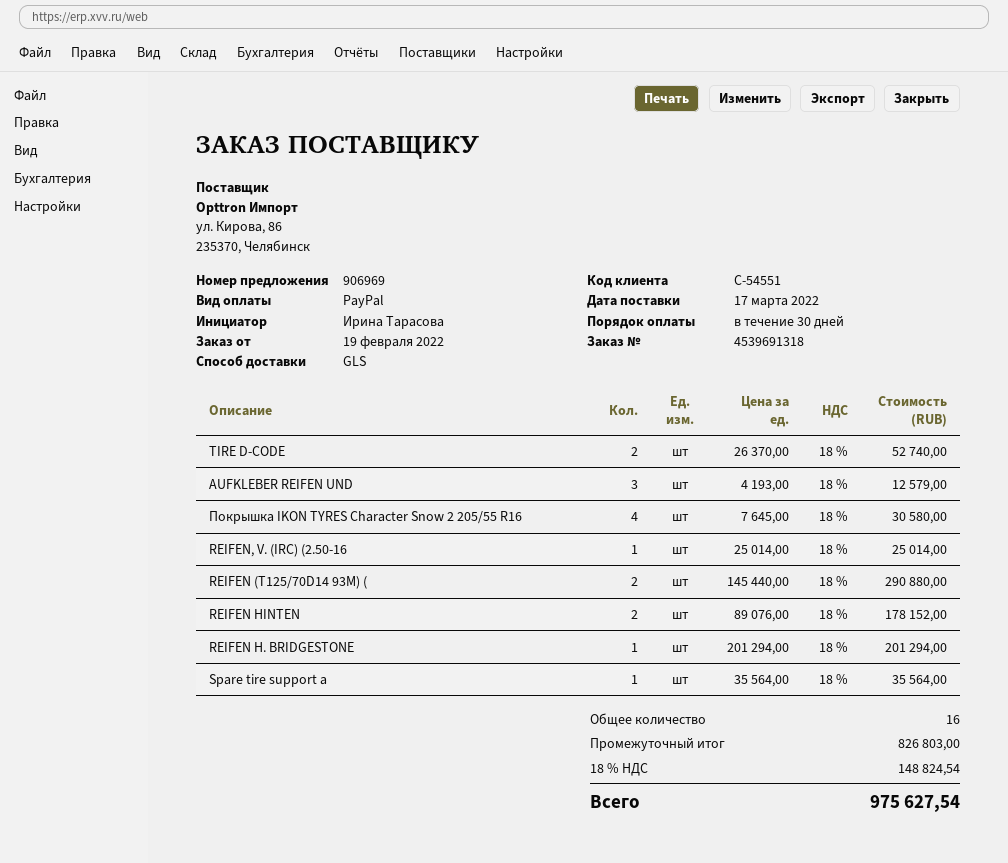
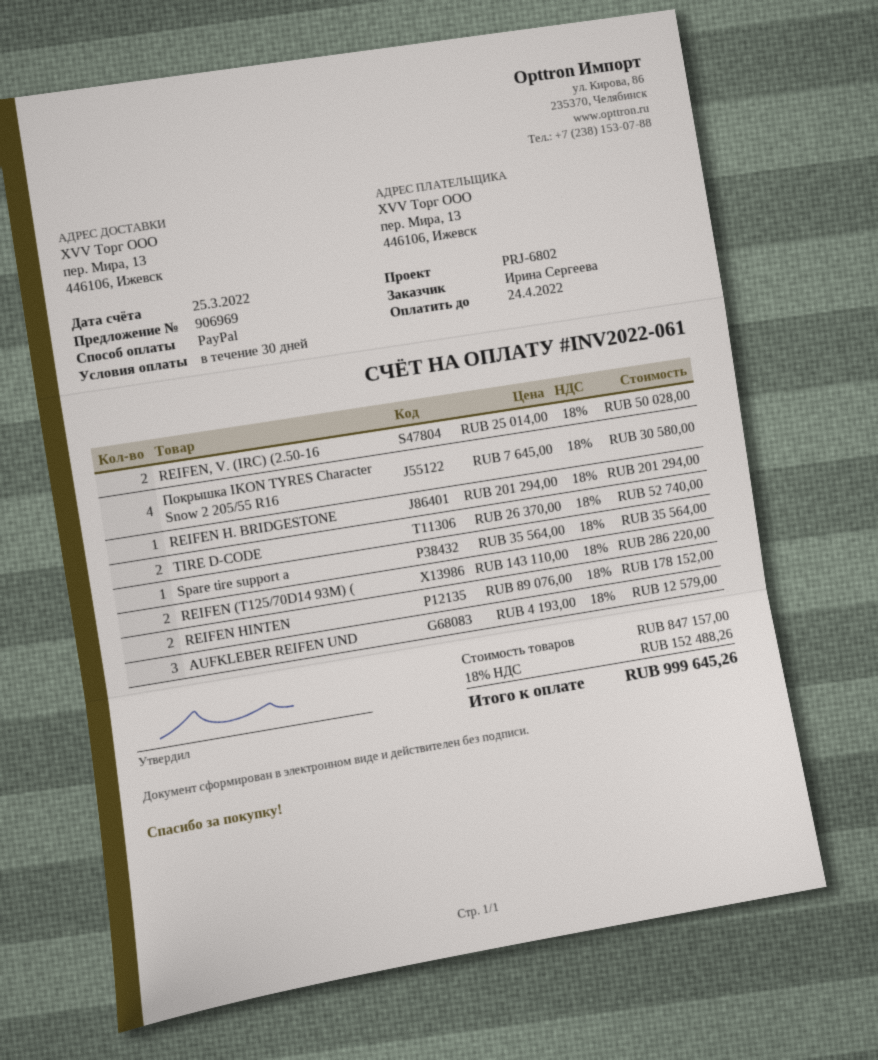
ordered by: Ирина Тарасова -> Ирина Сергеева
REIFEN, V. (IRC) (2.50-16: 1 x 25014.00 = 25014.00 -> 2 x 25014.00 = 50028.00
REIFEN (T125/70D14 93M) (: 2 x 145440.00 = 290880.00 -> 2 x 143110.00 = 286220.00
subtotal: 826803.00 -> 847157.00
tax: 18% = 148824.54 -> 18% = 152488.26
total: 975627.54 -> 999645.26

